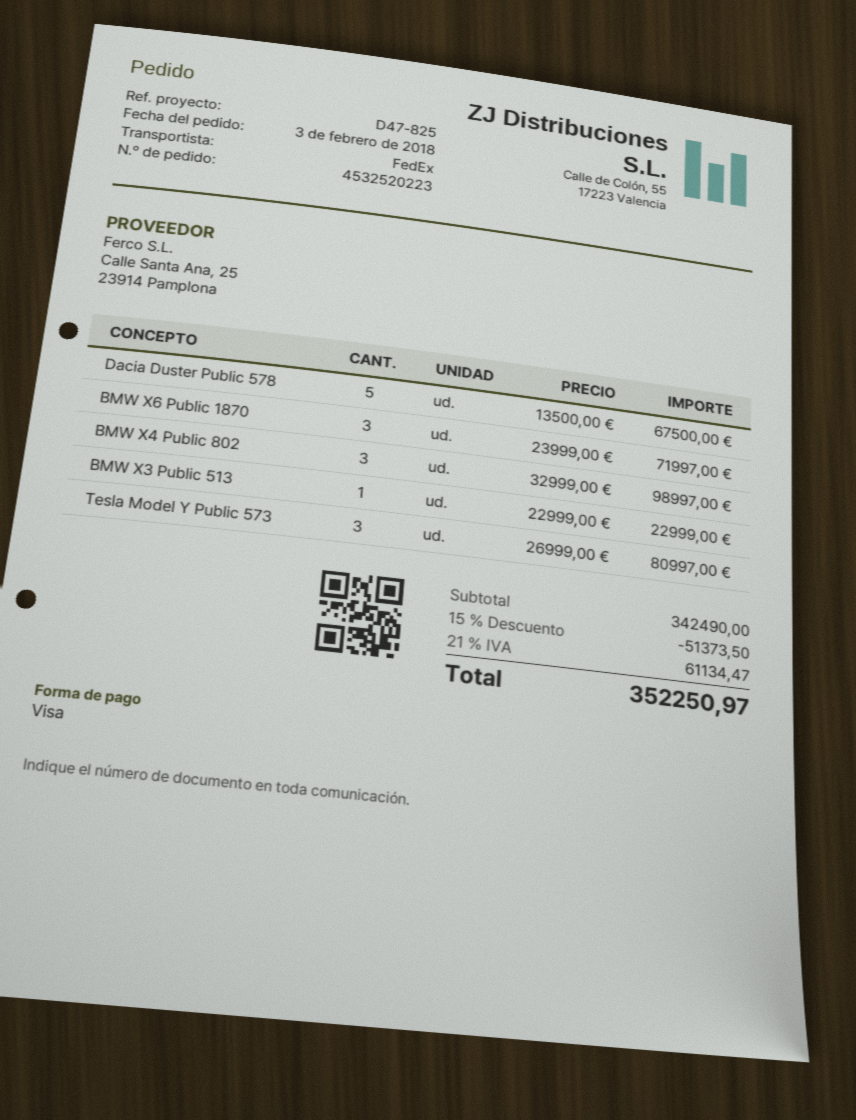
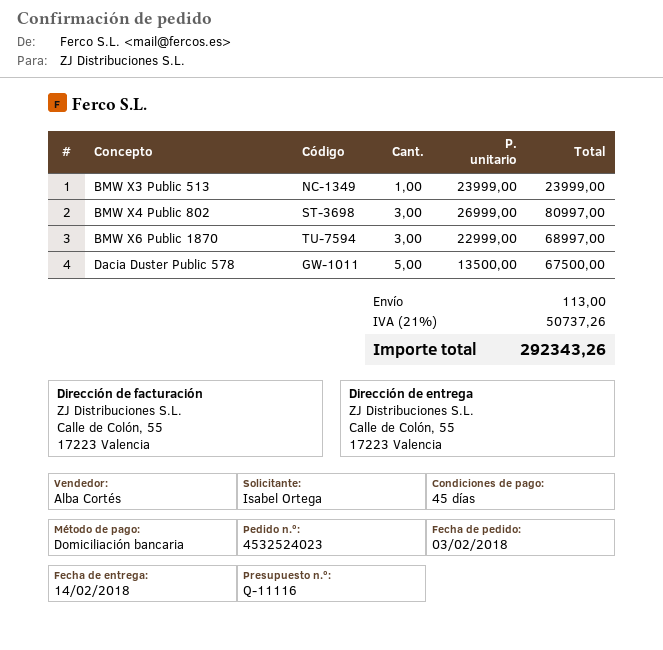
order number: 4532520223 -> 4532524023
payment method: Visa -> direct debit
BMW X6 Public 1870: 3 x 23999.00 = 71997.00 -> 3 x 22999.00 = 68997.00
BMW X4 Public 802: 3 x 32999.00 = 98997.00 -> 3 x 26999.00 = 80997.00
BMW X3 Public 513: 1 x 22999.00 = 22999.00 -> 1 x 23999.00 = 23999.00
Tesla Model Y Public 573: 3 x 26999.00 = 80997.00 -> none
discount: 15% = 51373.50 -> none
shipping: none -> 113.00
tax: 21% = 61134.47 -> 21% = 50737.26
total: 352250.97 -> 292343.26

